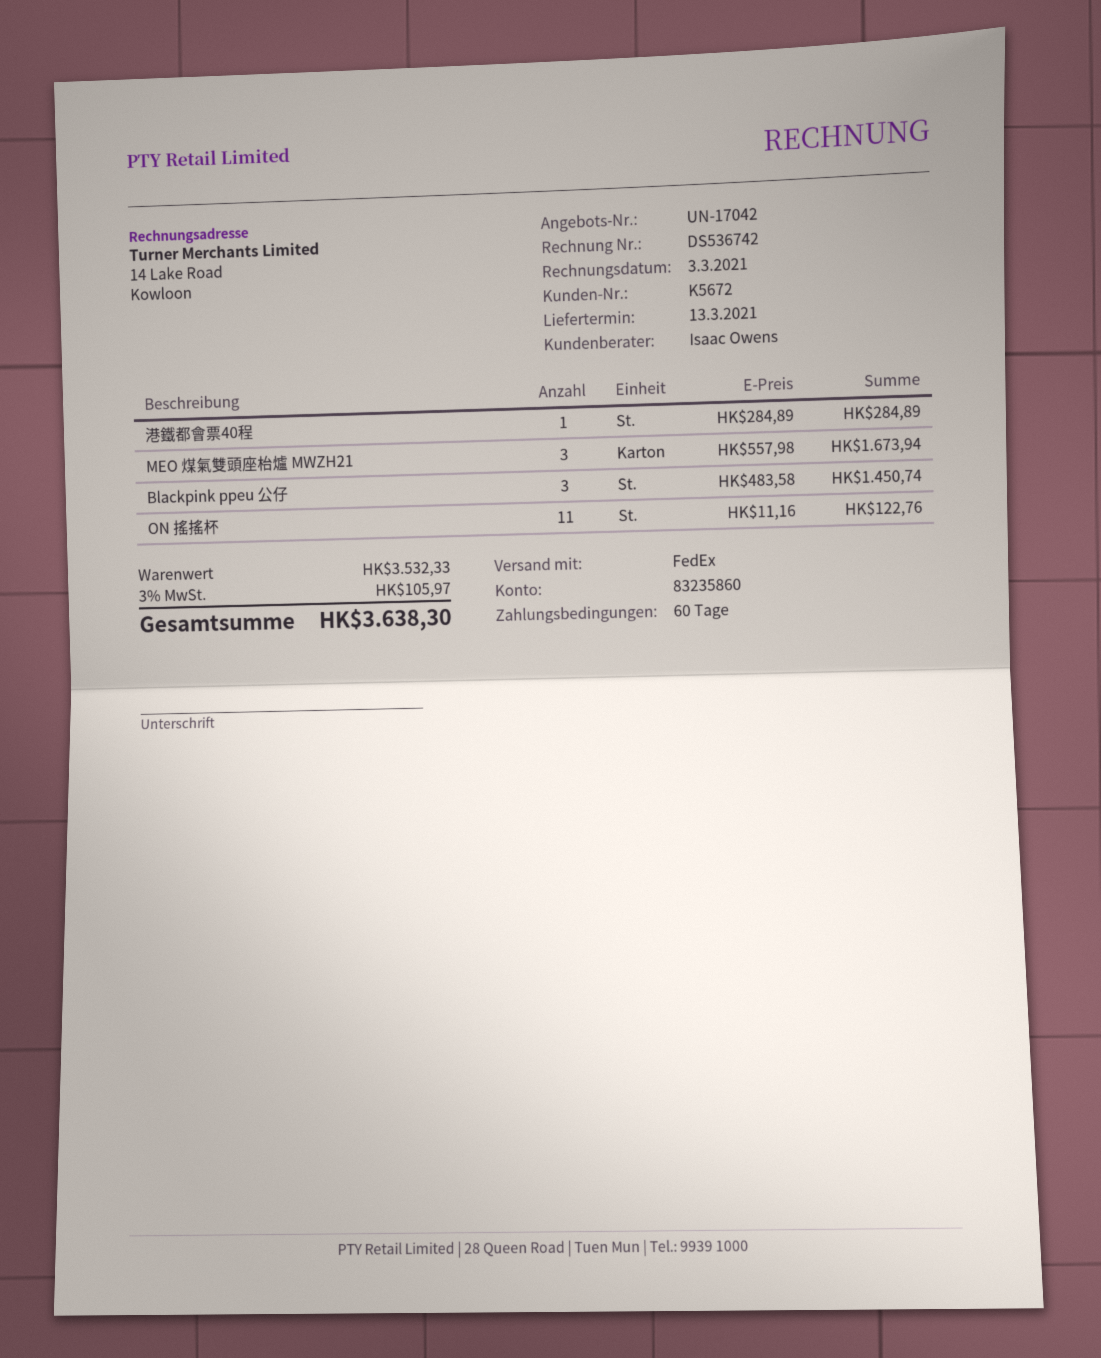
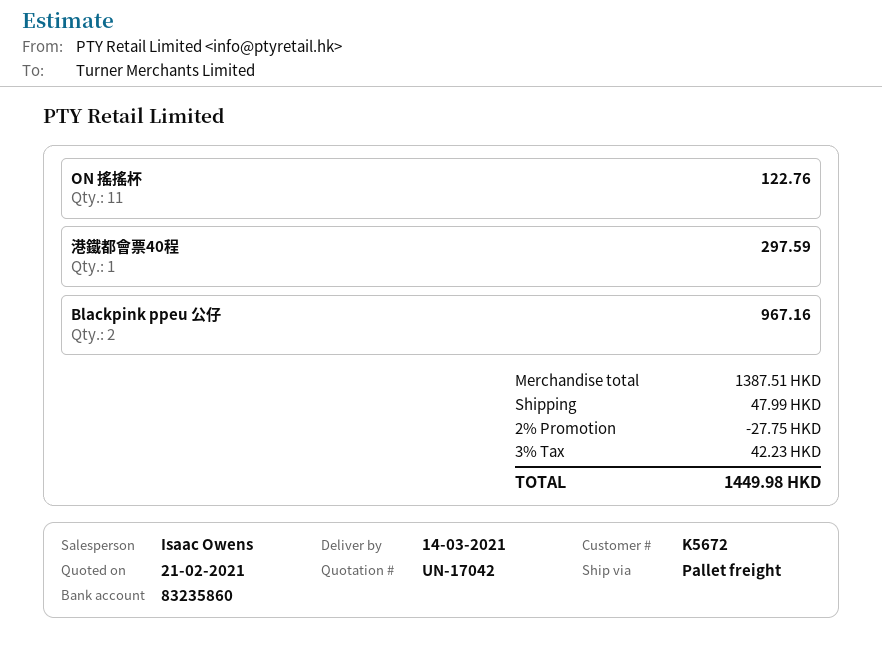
delivery date: 2021-03-13 -> 2021-03-14
shipping method: FedEx -> pallet freight
港鐵都會票40程: 1 for 284.89 -> 1 for 297.59
MEO 煤氣雙頭座枱爐 MWZH21: 3 for 1673.94 -> none
Blackpink ppeu 公仔: 3 for 1450.74 -> 2 for 967.16
subtotal: 3532.33 -> 1387.51
discount: none -> 2% = 27.75
shipping: none -> 47.99
tax: 3% = 105.97 -> 3% = 42.23
total: 3638.30 -> 1449.98

